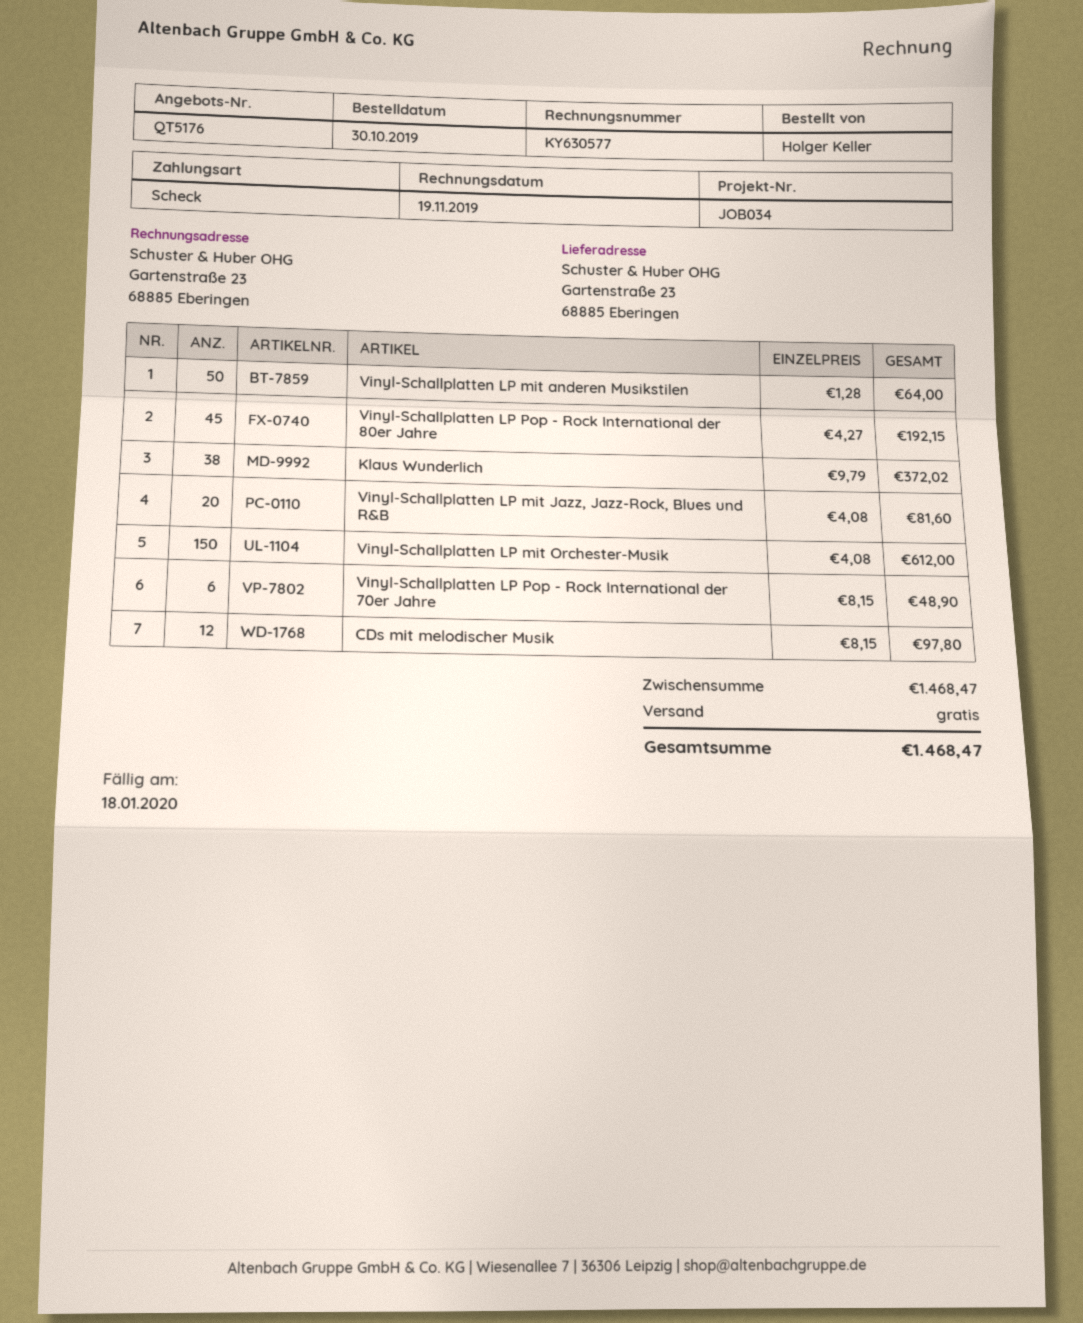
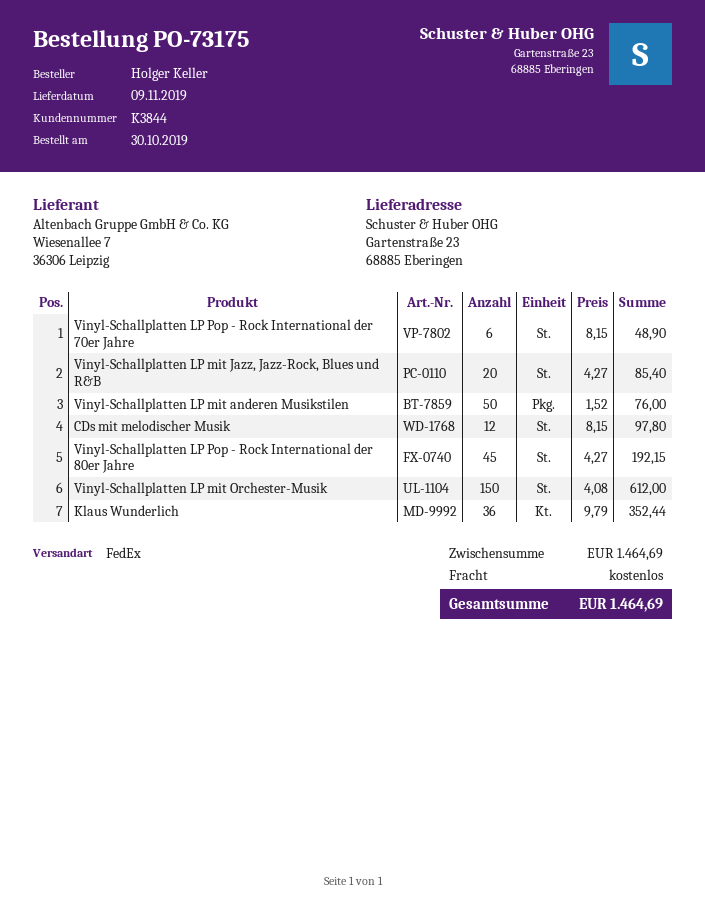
Vinyl-Schallplatten LP mit anderen Musikstilen: 50 x 1.28 = 64.00 -> 50 x 1.52 = 76.00
Klaus Wunderlich: 38 x 9.79 = 372.02 -> 36 x 9.79 = 352.44
Vinyl-Schallplatten LP mit Jazz, Jazz-Rock, Blues und R&B: 20 x 4.08 = 81.60 -> 20 x 4.27 = 85.40
subtotal: 1468.47 -> 1464.69
total: 1468.47 -> 1464.69

